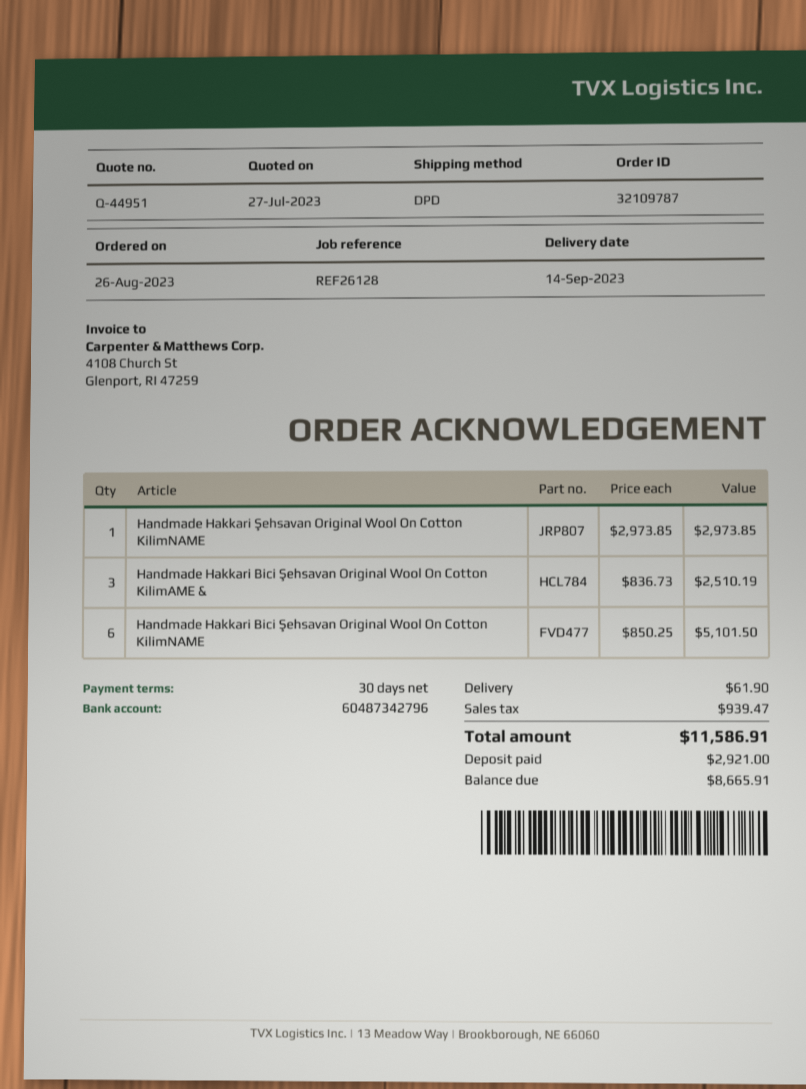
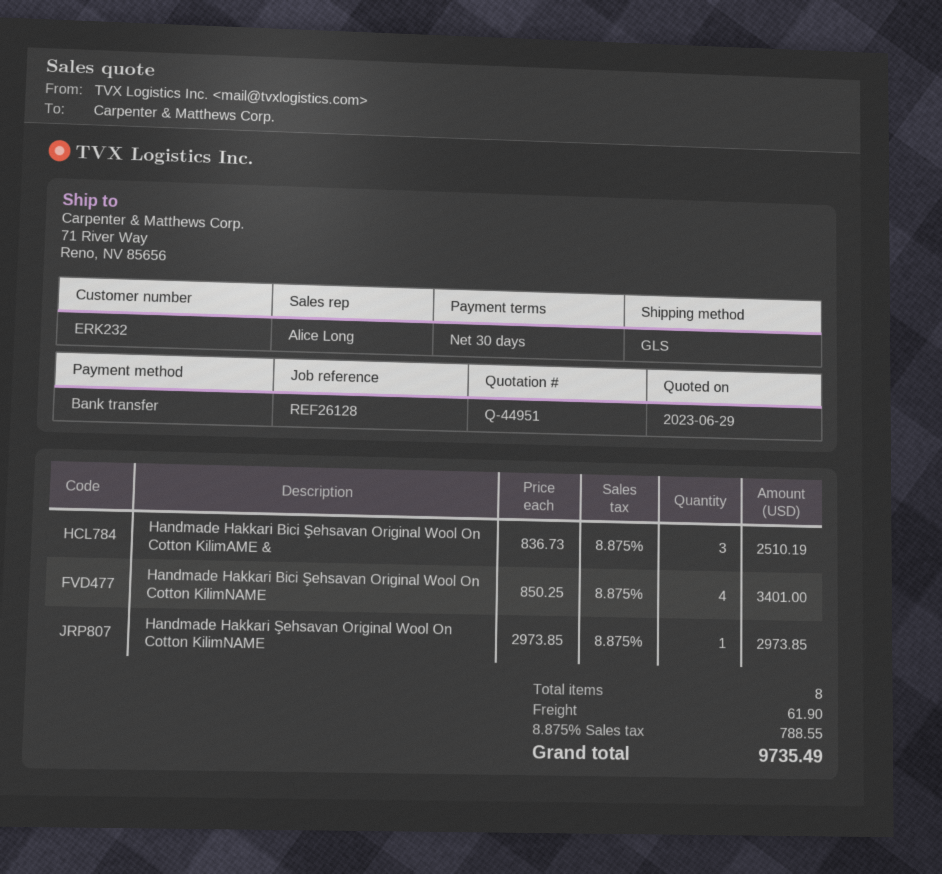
quote date: 2023-07-27 -> 2023-06-29
shipping method: DPD -> GLS
Handmade Hakkari Bici Şehsavan Original Wool On Cotton KilimNAME: 6 x 850.25 = 5101.50 -> 4 x 850.25 = 3401.00
tax: 939.47 -> 788.55
total: 11586.91 -> 9735.49

